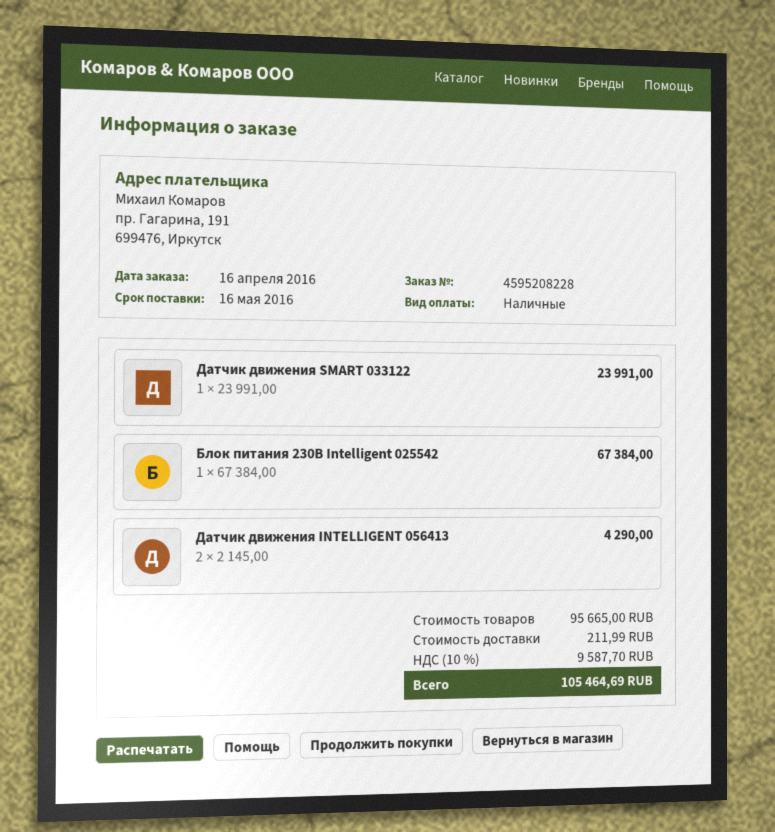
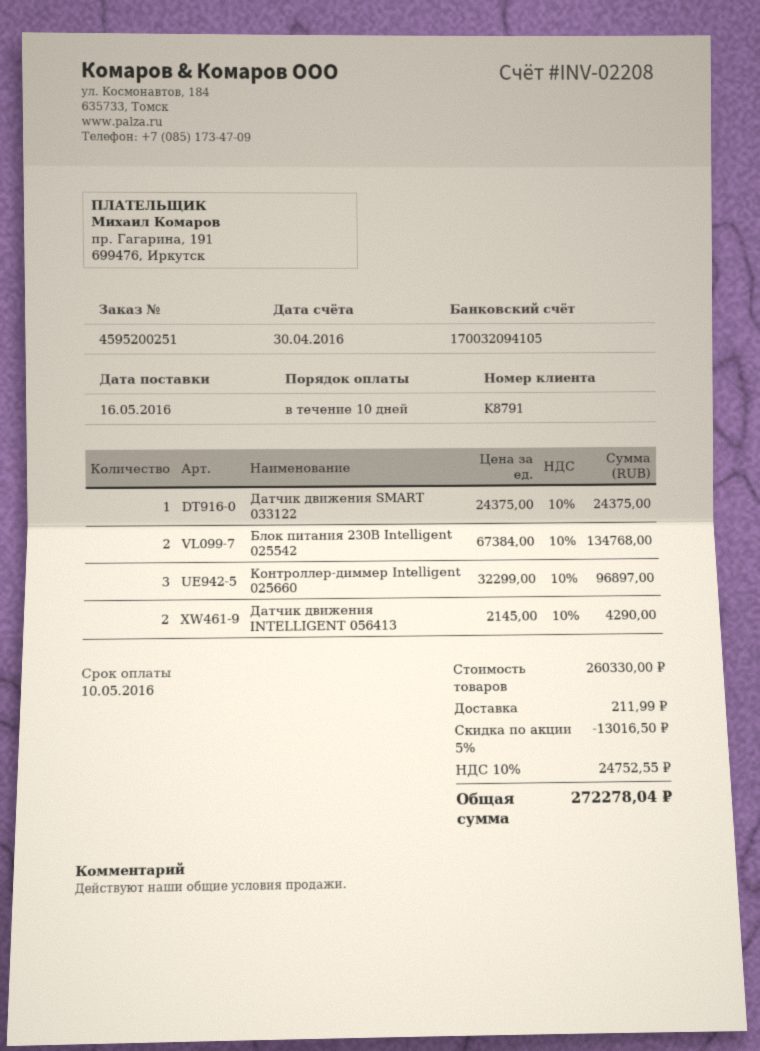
order number: 4595208228 -> 4595200251
Датчик движения SMART 033122: 1 x 23991.00 = 23991.00 -> 1 x 24375.00 = 24375.00
Блок питания 230В Intelligent 025542: 1 x 67384.00 = 67384.00 -> 2 x 67384.00 = 134768.00
Контроллер-диммер Intelligent 025660: none -> 3 x 32299.00 = 96897.00
subtotal: 95665.00 -> 260330.00
discount: none -> 5% = 13016.50
tax: 10% = 9587.70 -> 10% = 24752.55
total: 105464.69 -> 272278.04

